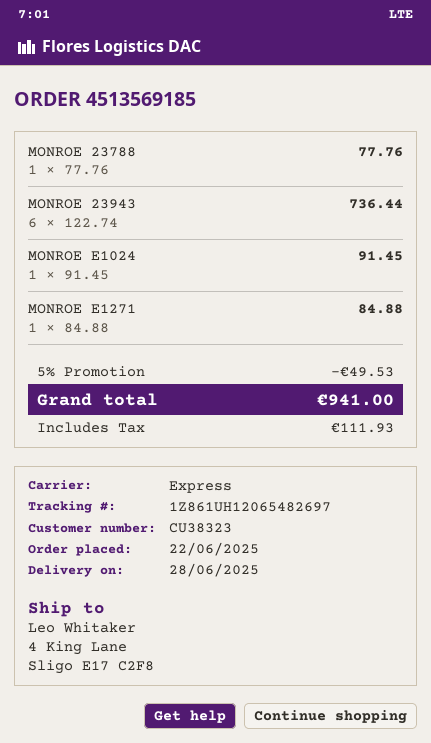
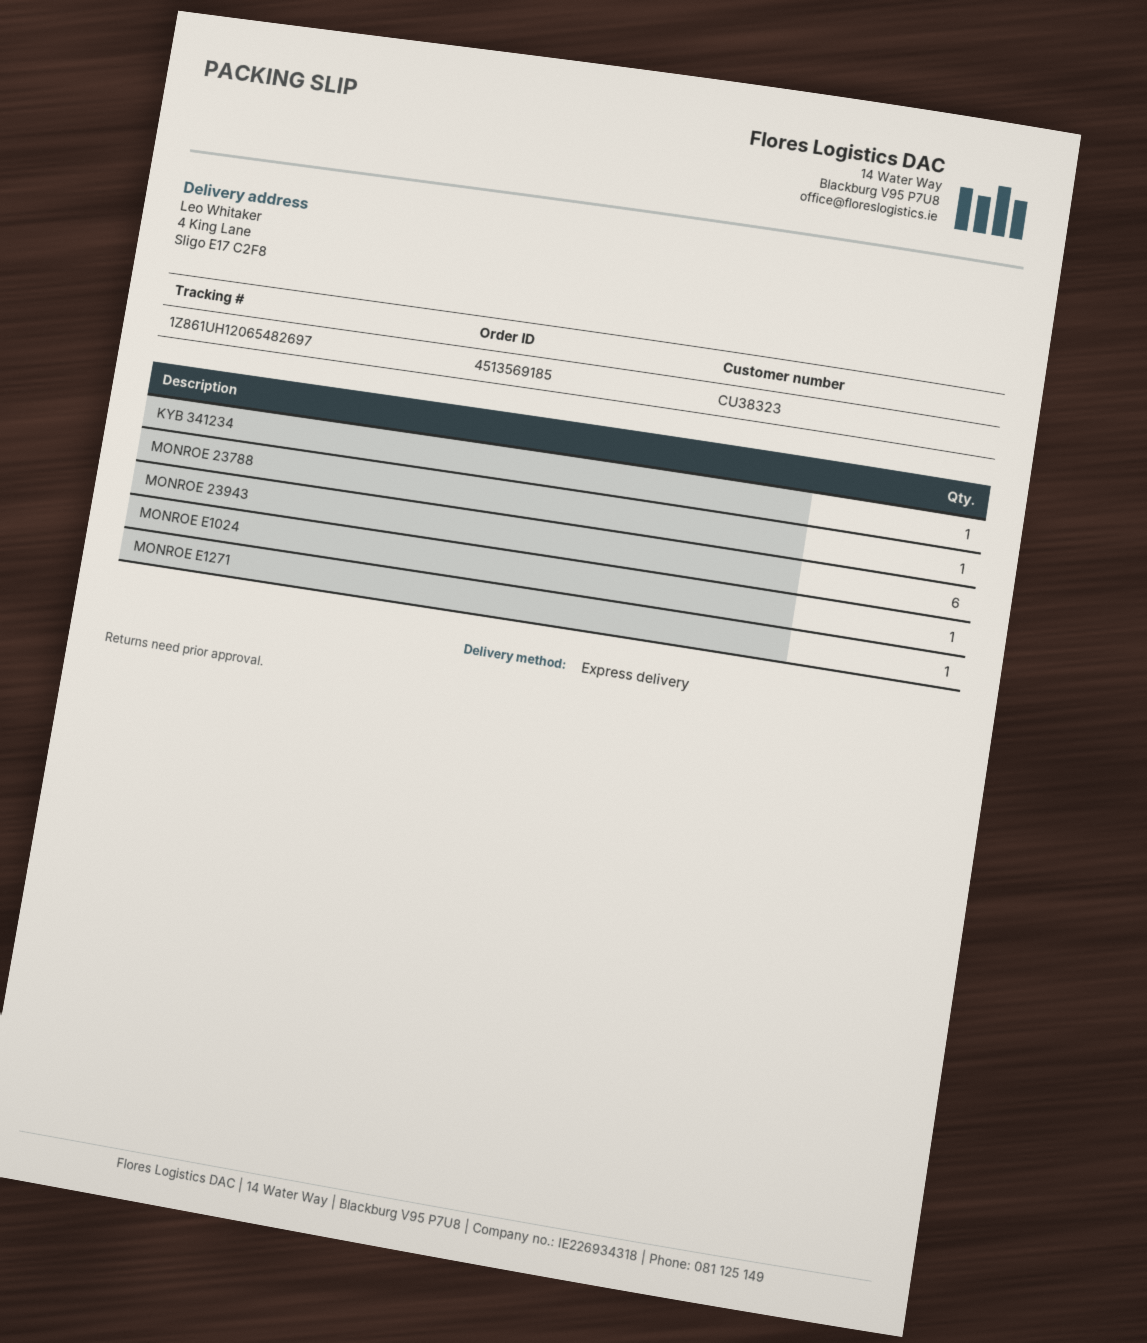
KYB 341234: none -> 1

